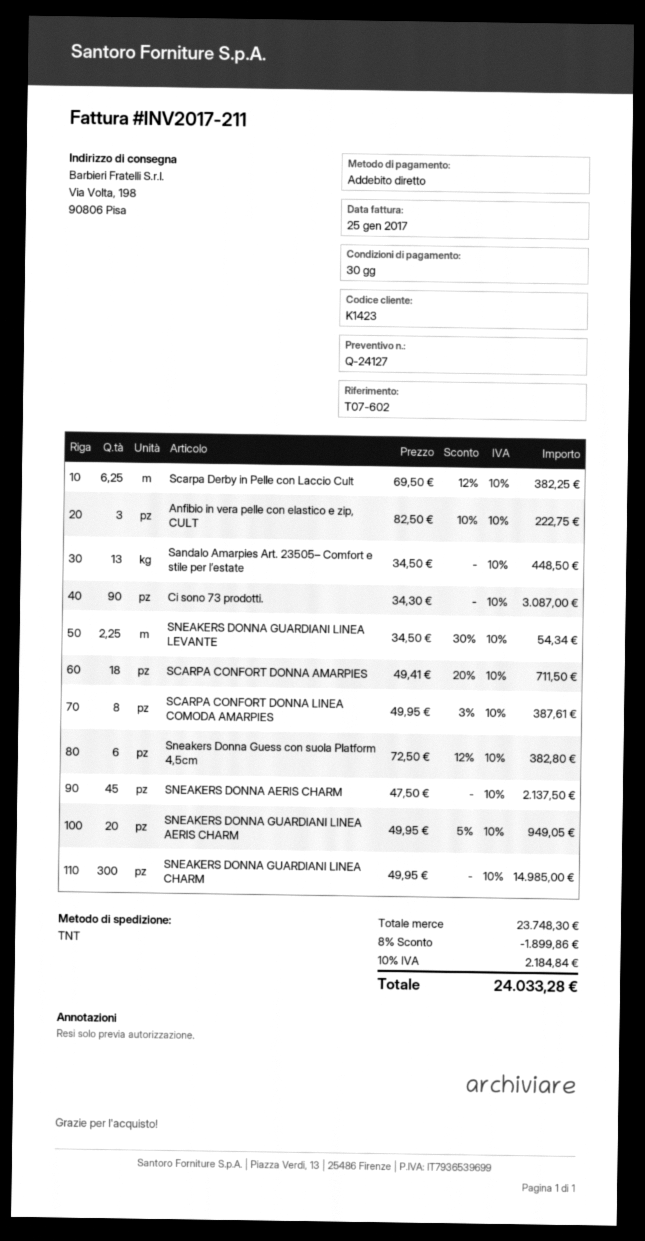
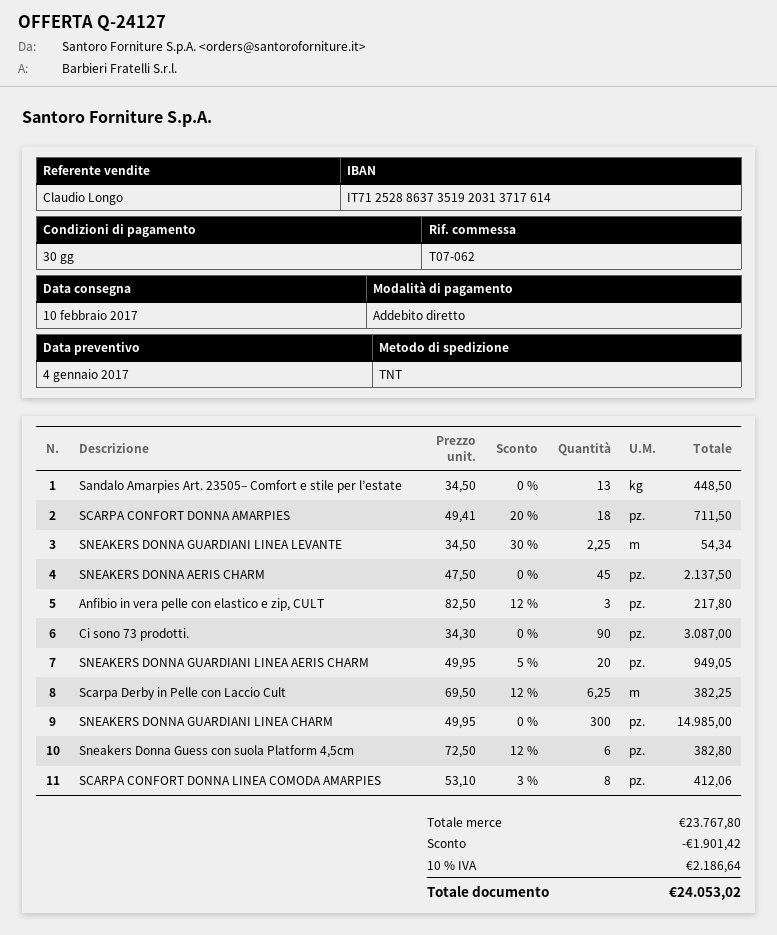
reference: T07-602 -> T07-062
Anfibio in vera pelle con elastico e zip, CULT: 3 x 82.50 - 10% = 222.75 -> 3 x 82.50 - 12% = 217.80
SCARPA CONFORT DONNA LINEA COMODA AMARPIES: 8 x 49.95 - 3% = 387.61 -> 8 x 53.10 - 3% = 412.06
subtotal: 23748.30 -> 23767.80
discount: 1899.86 -> 1901.42
tax: 10% = 2184.84 -> 10% = 2186.64
total: 24033.28 -> 24053.02

